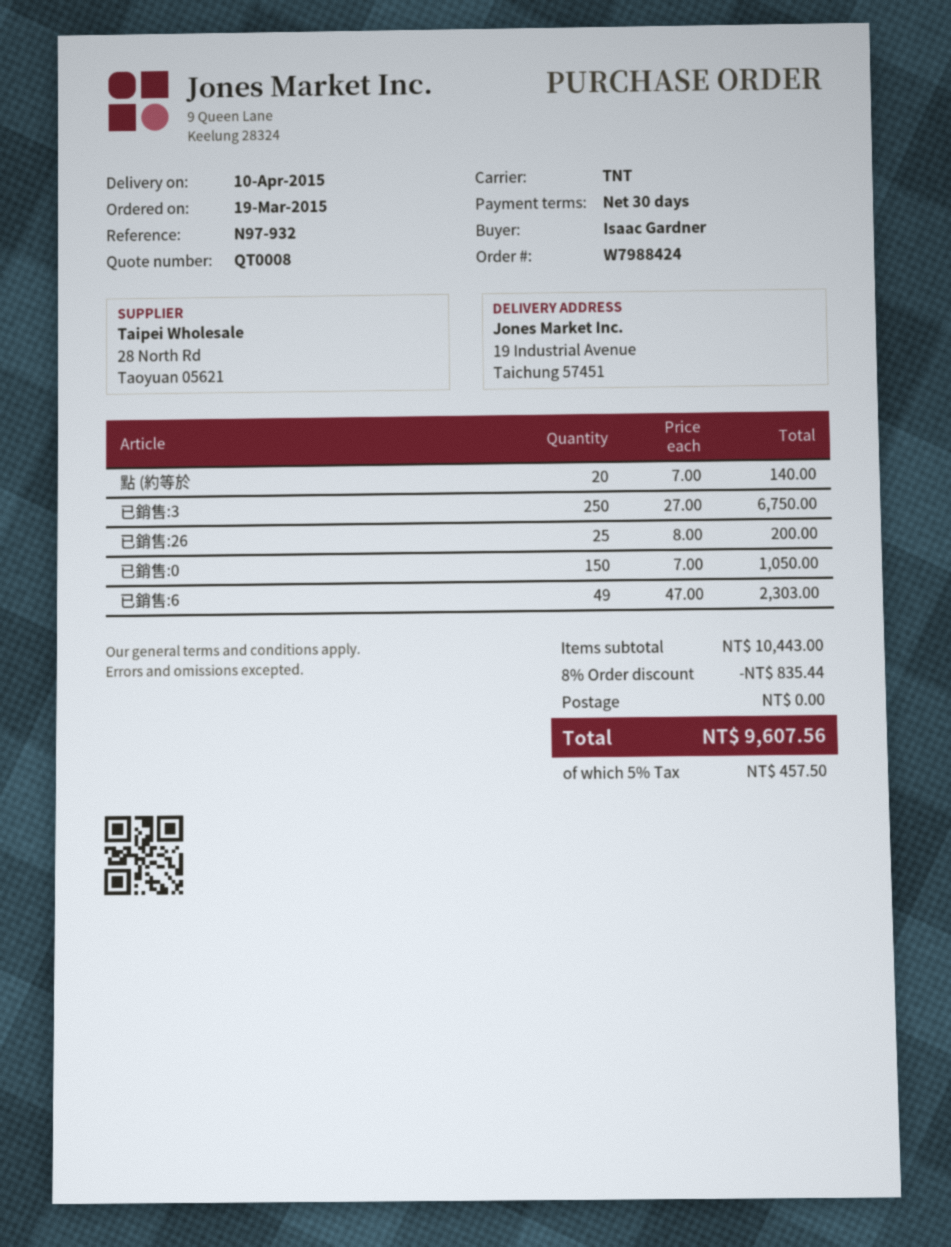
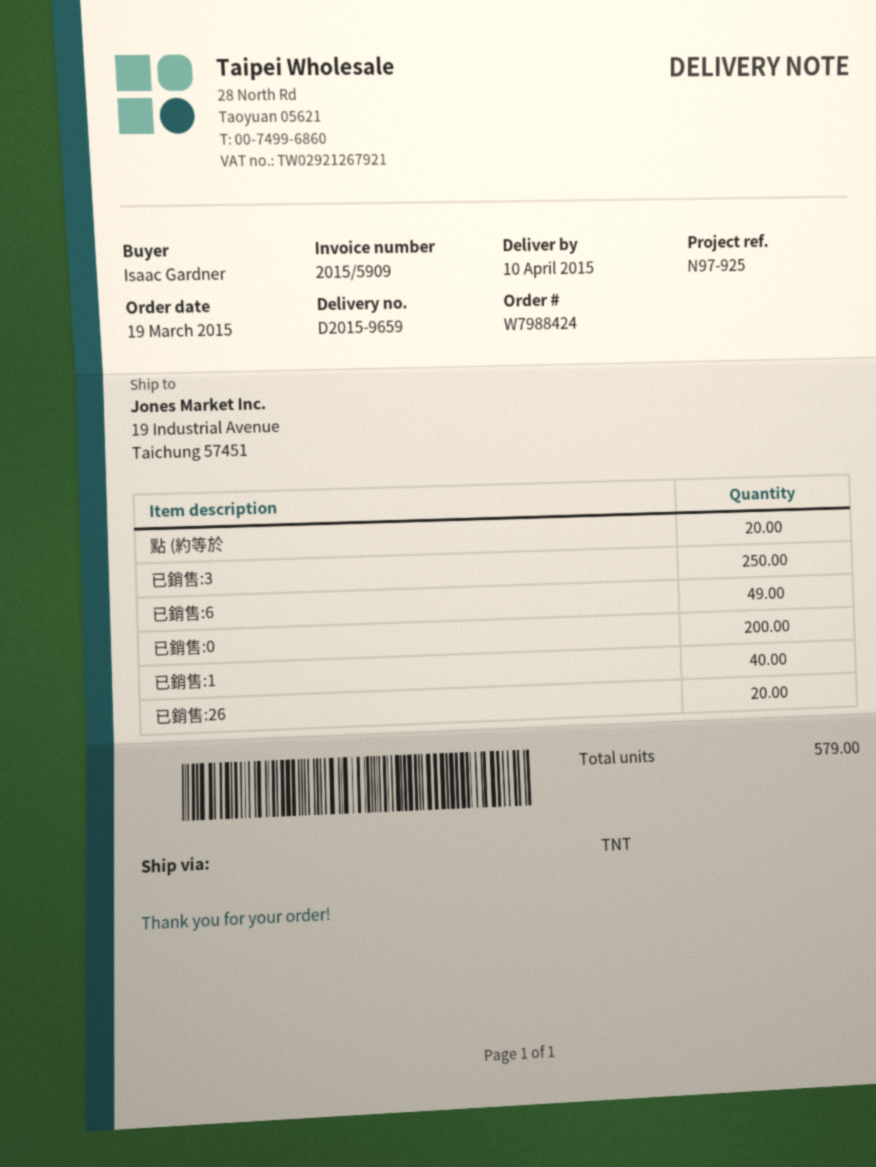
reference: N97-932 -> N97-925
已銷售:26: 25 -> 20
已銷售:0: 150 -> 200
已銷售:1: none -> 40

